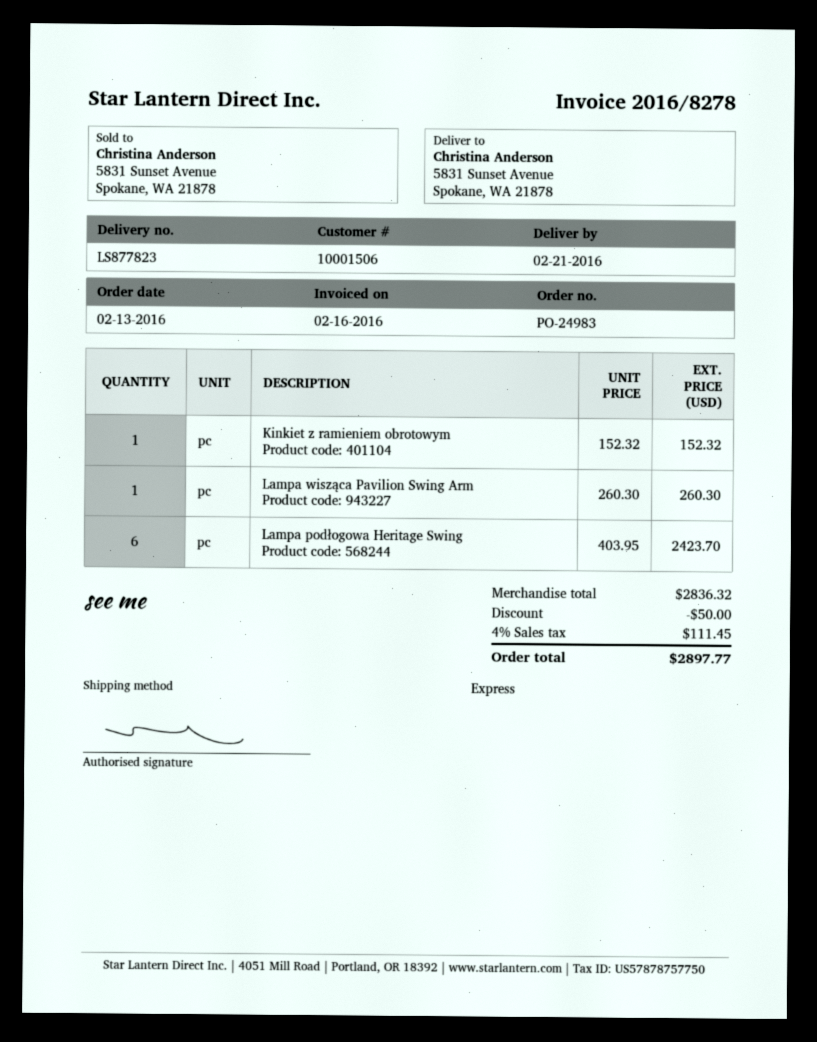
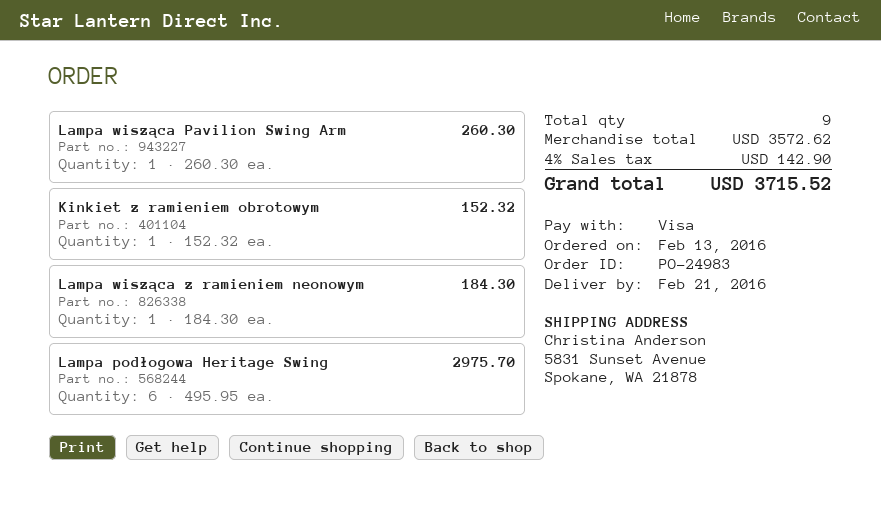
Lampa podłogowa Heritage Swing: 6 x 403.95 = 2423.70 -> 6 x 495.95 = 2975.70
Lampa wisząca z ramieniem neonowym: none -> 1 x 184.30 = 184.30
subtotal: 2836.32 -> 3572.62
discount: 50.00 -> none
tax: 4% = 111.45 -> 4% = 142.90
total: 2897.77 -> 3715.52

